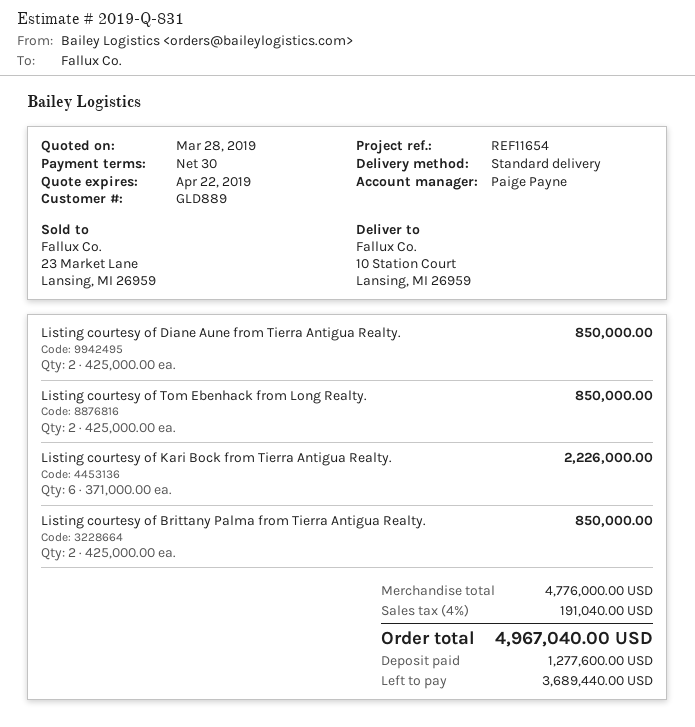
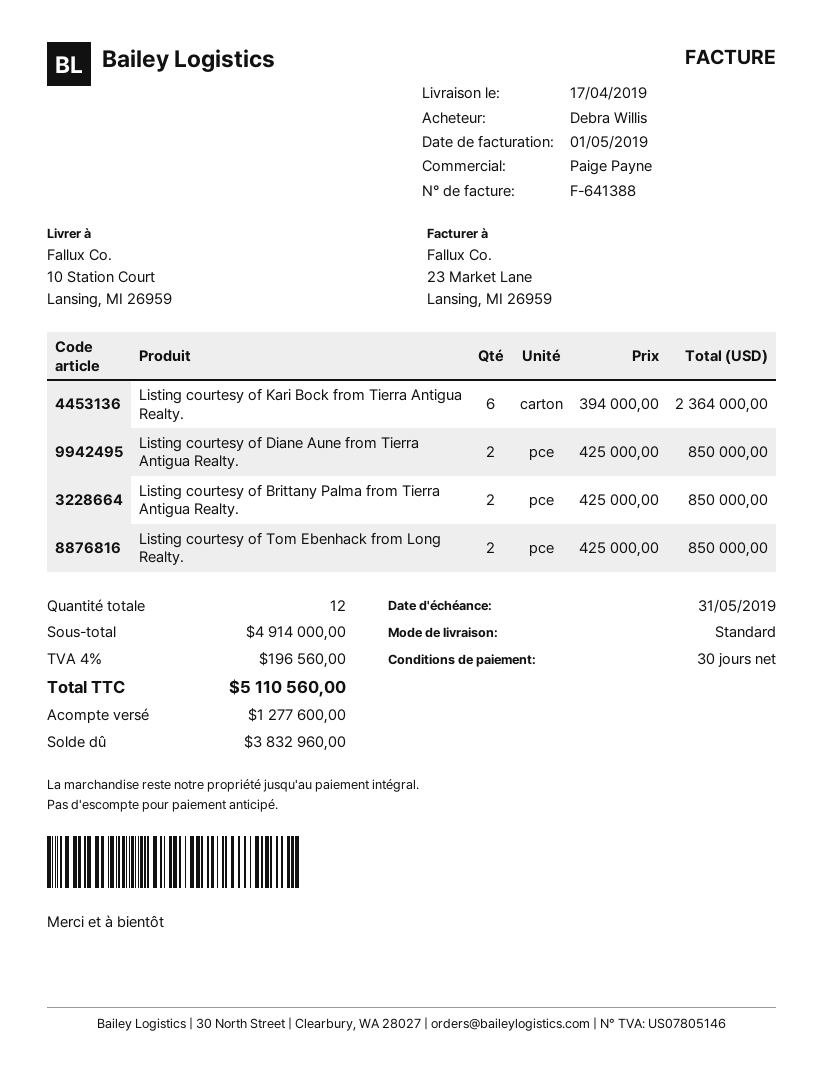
Listing courtesy of Kari Bock from Tierra Antigua Realty.: 6 x 371000.00 = 2226000.00 -> 6 x 394000.00 = 2364000.00
subtotal: 4776000.00 -> 4914000.00
tax: 4% = 191040.00 -> 4% = 196560.00
total: 4967040.00 -> 5110560.00
balance: 3689440.00 -> 3832960.00

